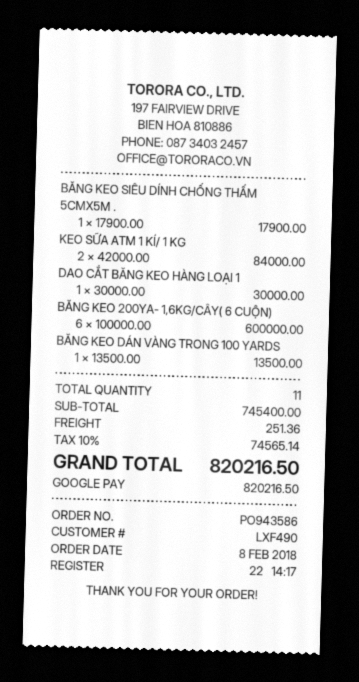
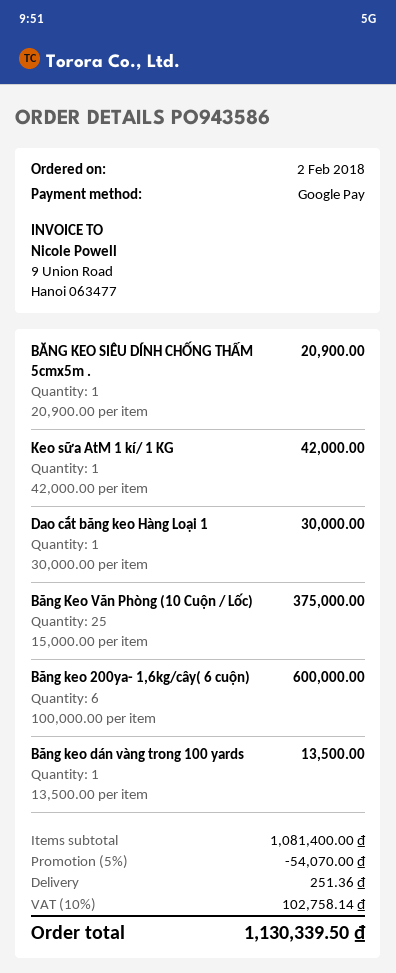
order date: 2018-02-08 -> 2018-02-02
BĂNG KEO SIÊU DÍNH CHỐNG THẤM 5CMX5M .: 1 x 17900.00 = 17900.00 -> 1 x 20900.00 = 20900.00
KEO SỮA ATM 1 KÍ/ 1 KG: 2 x 42000.00 = 84000.00 -> 1 x 42000.00 = 42000.00
Băng Keo Văn Phòng (10 Cuộn / Lốc): none -> 25 x 15000.00 = 375000.00
subtotal: 745400.00 -> 1081400.00
discount: none -> 5% = 54070.00
tax: 10% = 74565.14 -> 10% = 102758.14
total: 820216.50 -> 1130339.50

